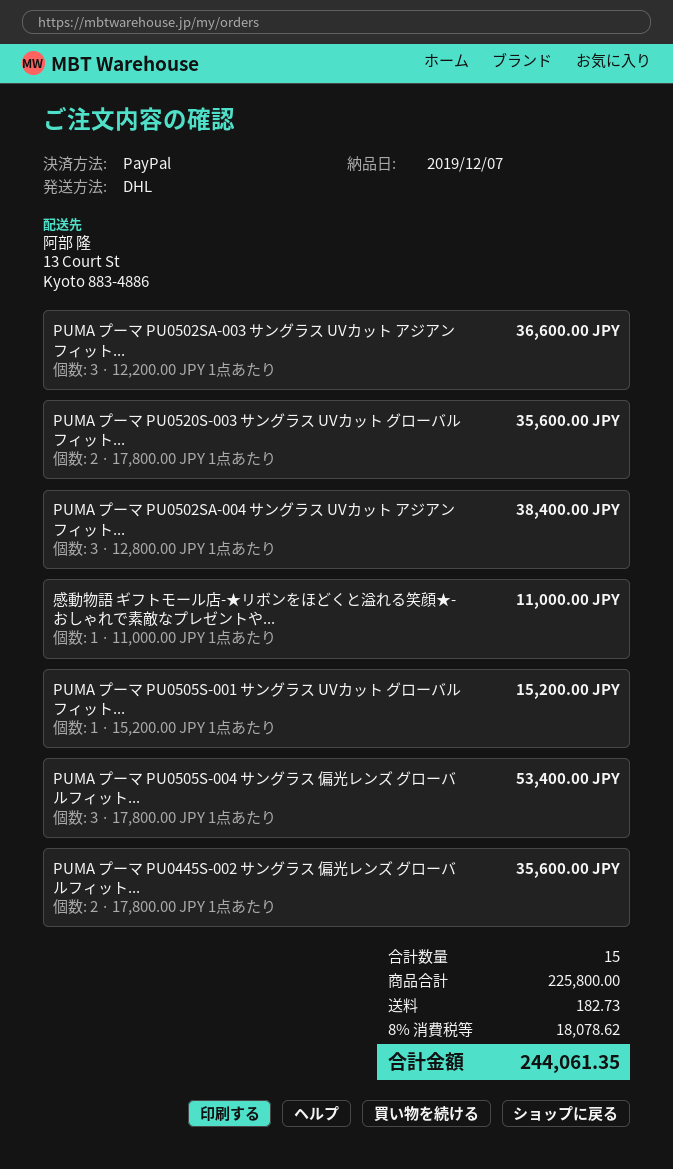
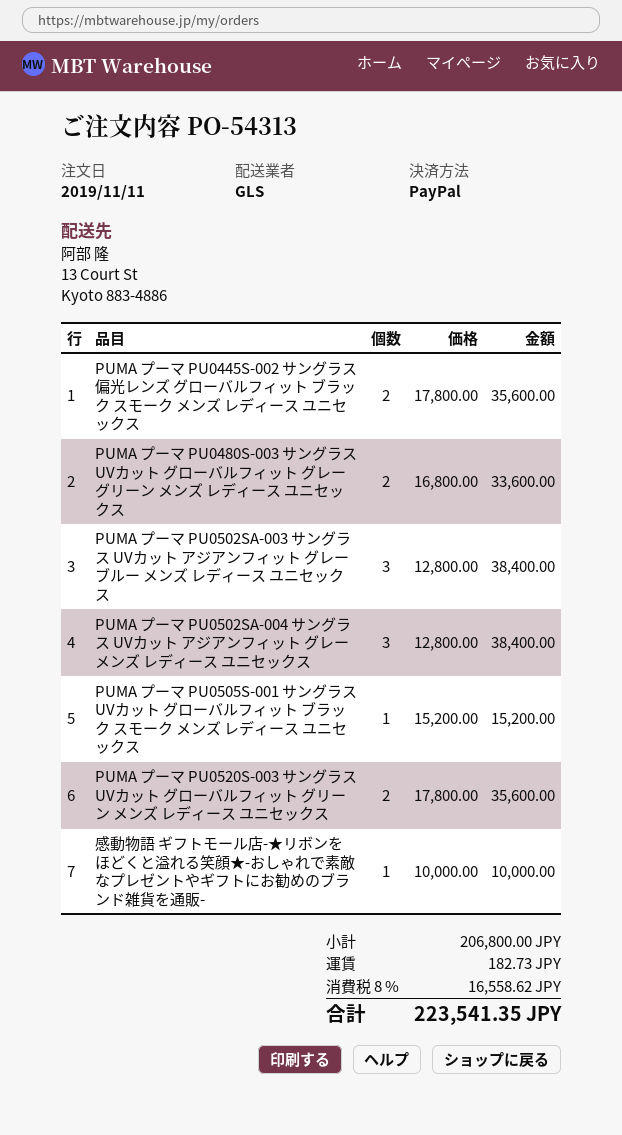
shipping method: DHL -> GLS
PUMA プーマ PU0502SA-003 サングラス UVカット アジアンフィット...: 3 x 12200.00 = 36600.00 -> 3 x 12800.00 = 38400.00
感動物語 ギフトモール店-★リボンをほどくと溢れる笑顔★-おしゃれで素敵なプレゼントや...: 1 x 11000.00 = 11000.00 -> 1 x 10000.00 = 10000.00
PUMA プーマ PU0505S-004 サングラス 偏光レンズ グローバルフィット...: 3 x 17800.00 = 53400.00 -> none
PUMA プーマ PU0480S-003 サングラス UVカット グローバルフィット グレー グリーン メンズ レディース ユニセックス: none -> 2 x 16800.00 = 33600.00
subtotal: 225800.00 -> 206800.00
tax: 8% = 18078.62 -> 8% = 16558.62
total: 244061.35 -> 223541.35

